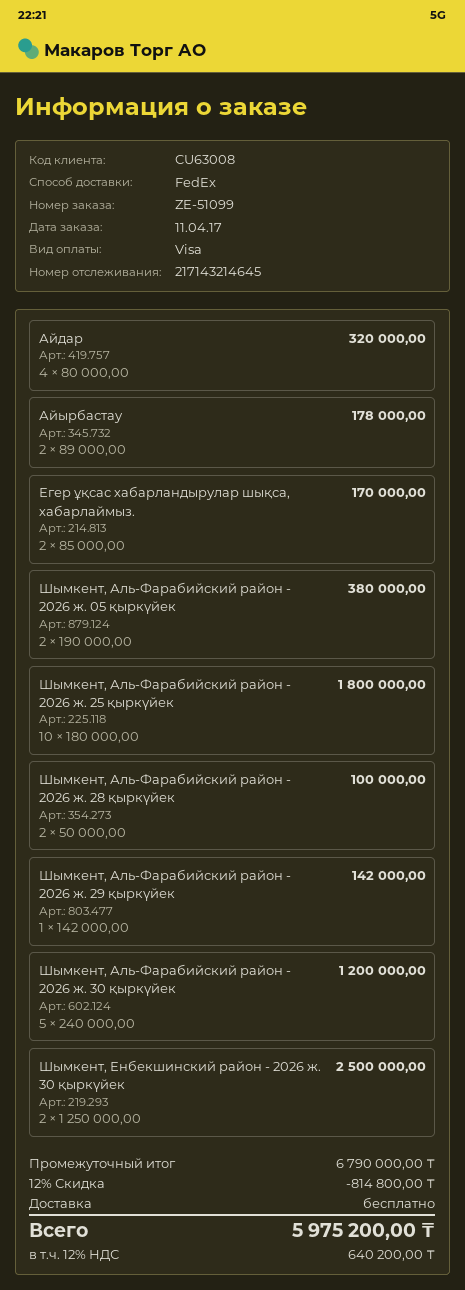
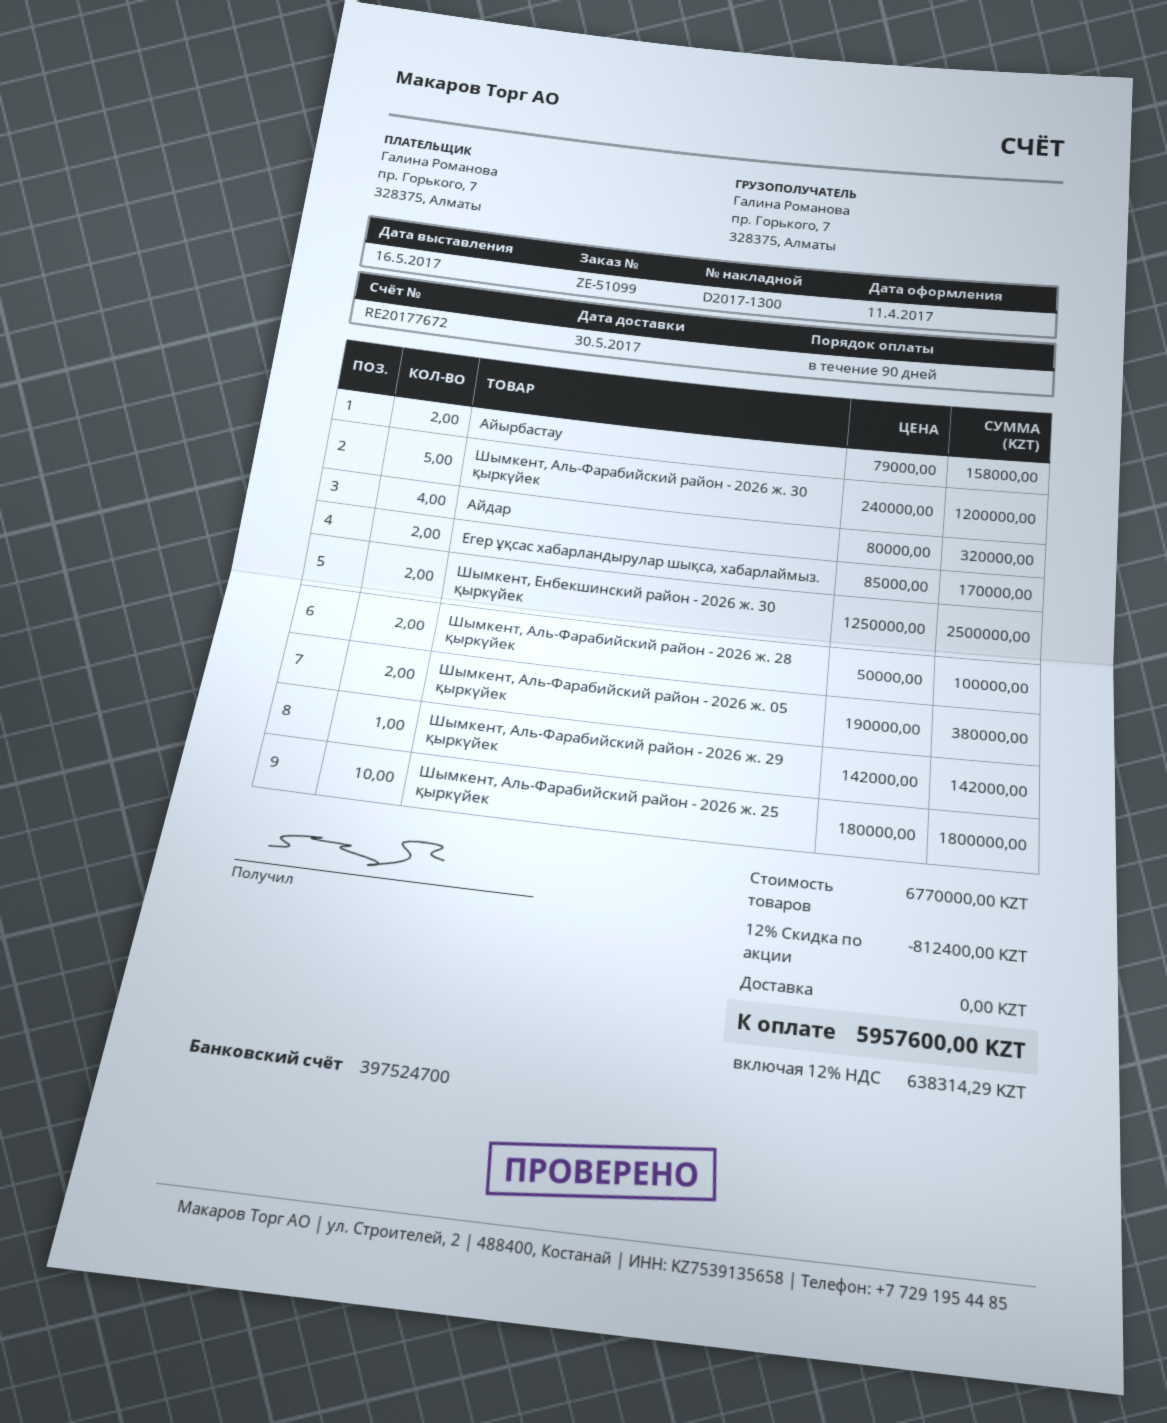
Айырбастау: 2 x 89000.00 = 178000.00 -> 2 x 79000.00 = 158000.00
subtotal: 6790000.00 -> 6770000.00
discount: 12% = 814800.00 -> 12% = 812400.00
tax: 12% = 640200.00 -> 12% = 638314.29
total: 5975200.00 -> 5957600.00

